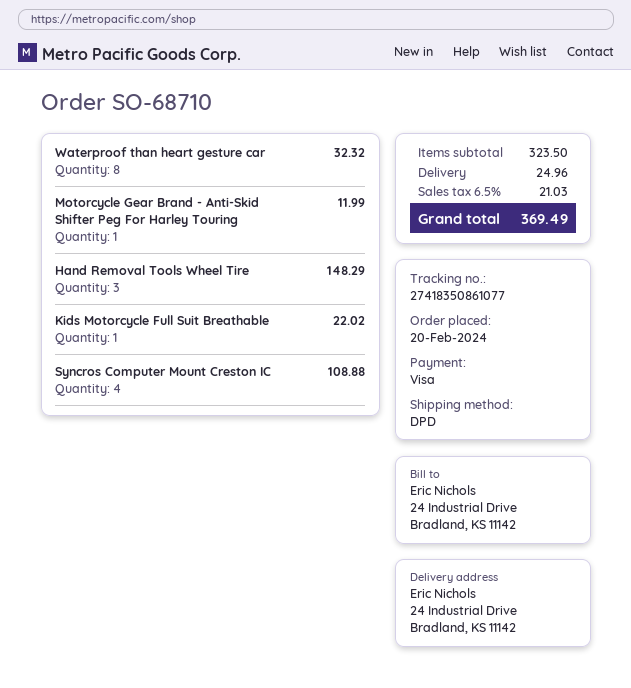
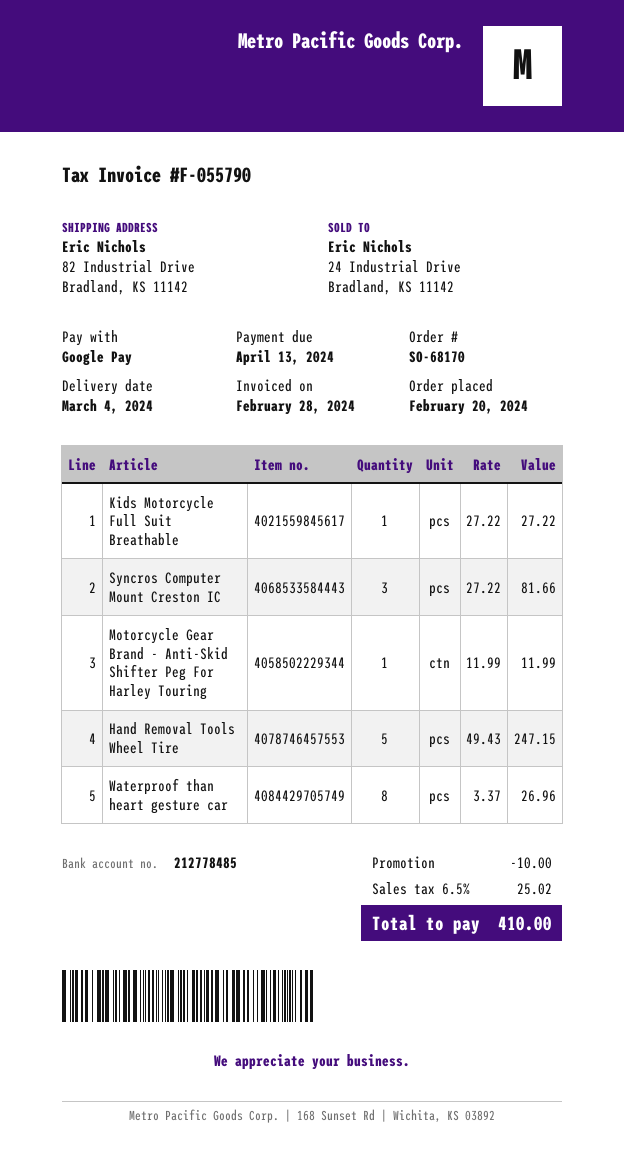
order number: SO-68710 -> SO-68170
payment method: Visa -> Google Pay
ship to: 24 Industrial Drive, Bradland, KS 11142 -> 82 Industrial Drive, Bradland, KS 11142
Waterproof than heart gesture car: 8 for 32.32 -> 8 for 26.96
Hand Removal Tools Wheel Tire: 3 for 148.29 -> 5 for 247.15
Kids Motorcycle Full Suit Breathable: 1 for 22.02 -> 1 for 27.22
Syncros Computer Mount Creston IC: 4 for 108.88 -> 3 for 81.66
discount: none -> 10.00
shipping: 24.96 -> none
tax: 6.5% = 21.03 -> 6.5% = 25.02
total: 369.49 -> 410.00

